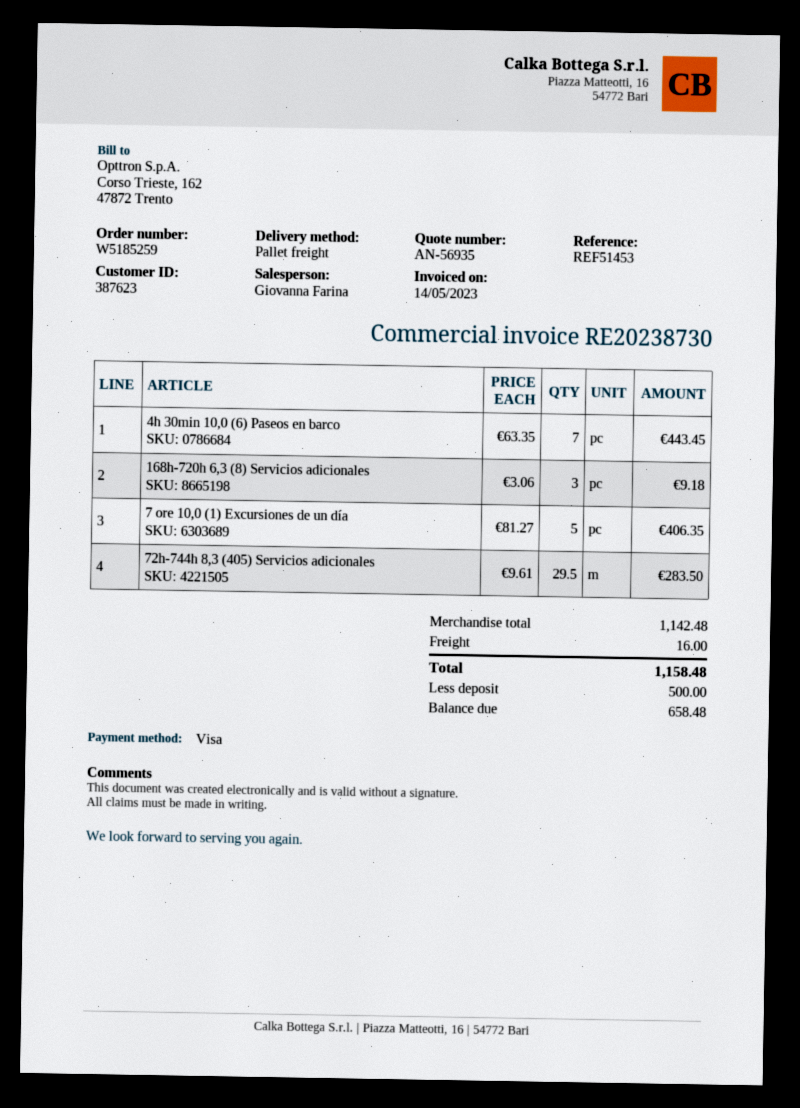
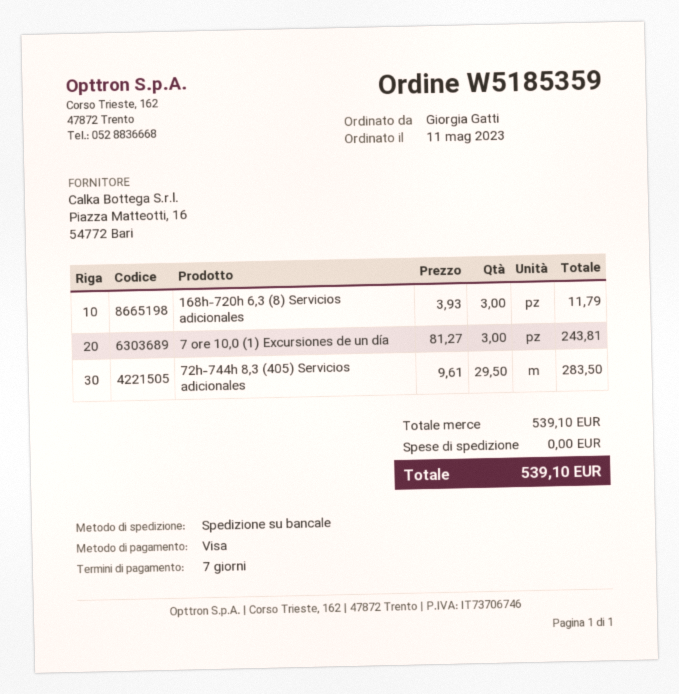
order number: W5185259 -> W5185359
4h 30min 10,0 (6) Paseos en barco: 7 x 63.35 = 443.45 -> none
168h-720h 6,3 (8) Servicios adicionales: 3 x 3.06 = 9.18 -> 3 x 3.93 = 11.79
7 ore 10,0 (1) Excursiones de un día: 5 x 81.27 = 406.35 -> 3 x 81.27 = 243.81
subtotal: 1142.48 -> 539.10
shipping: 16.00 -> 0.00
total: 1158.48 -> 539.10

